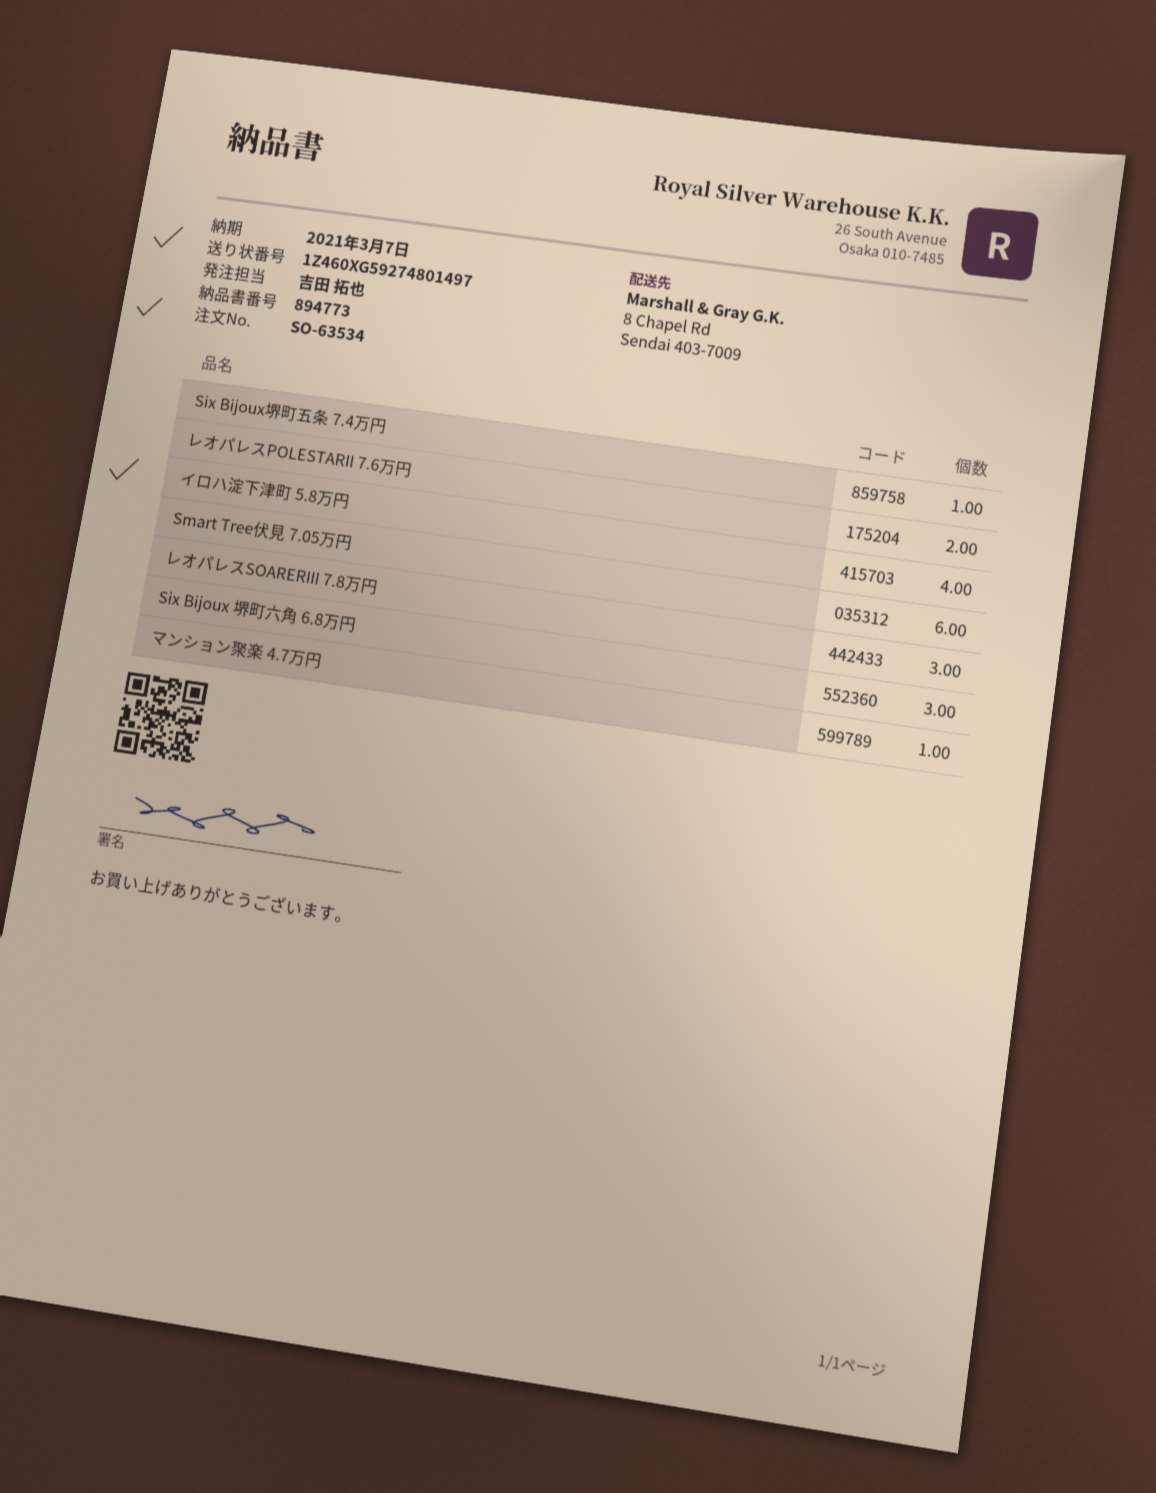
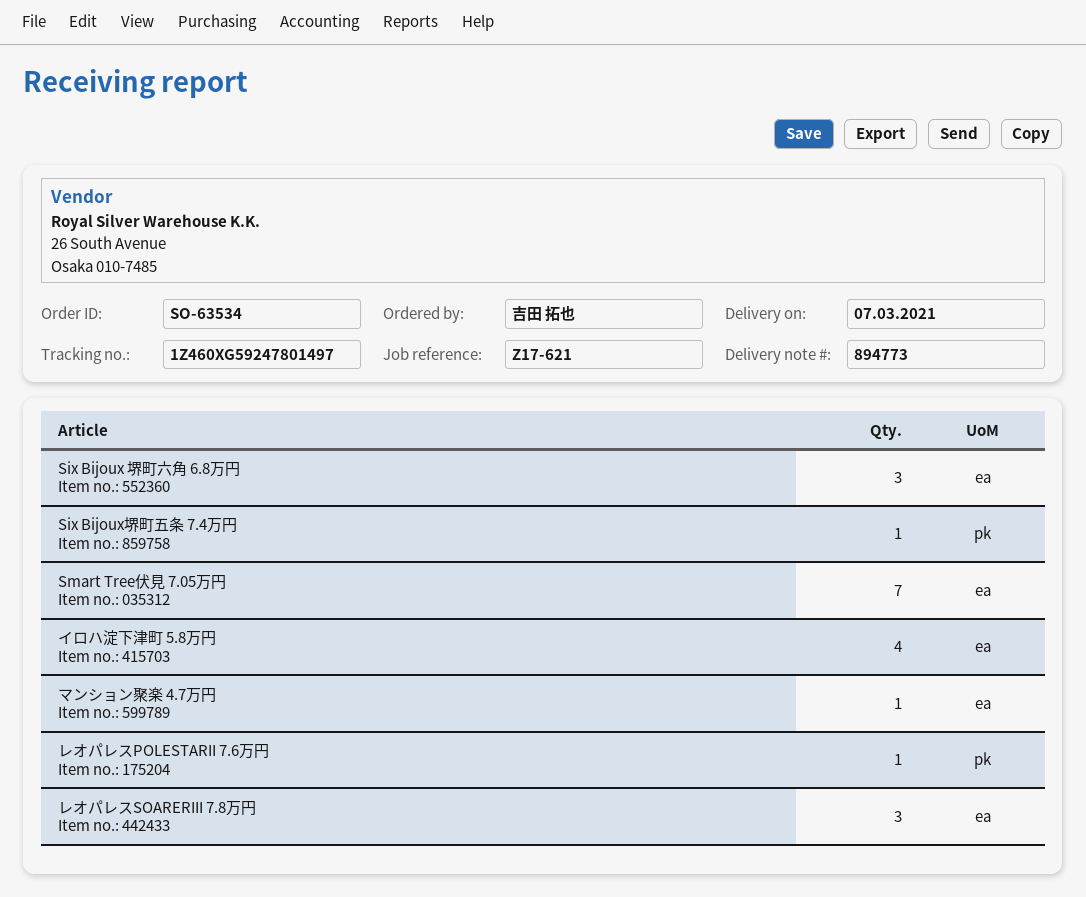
tracking number: 1Z460XG59274801497 -> 1Z460XG59247801497
レオパレスPOLESTARII 7.6万円: 2 -> 1
Smart Tree伏見 7.05万円: 6 -> 7

